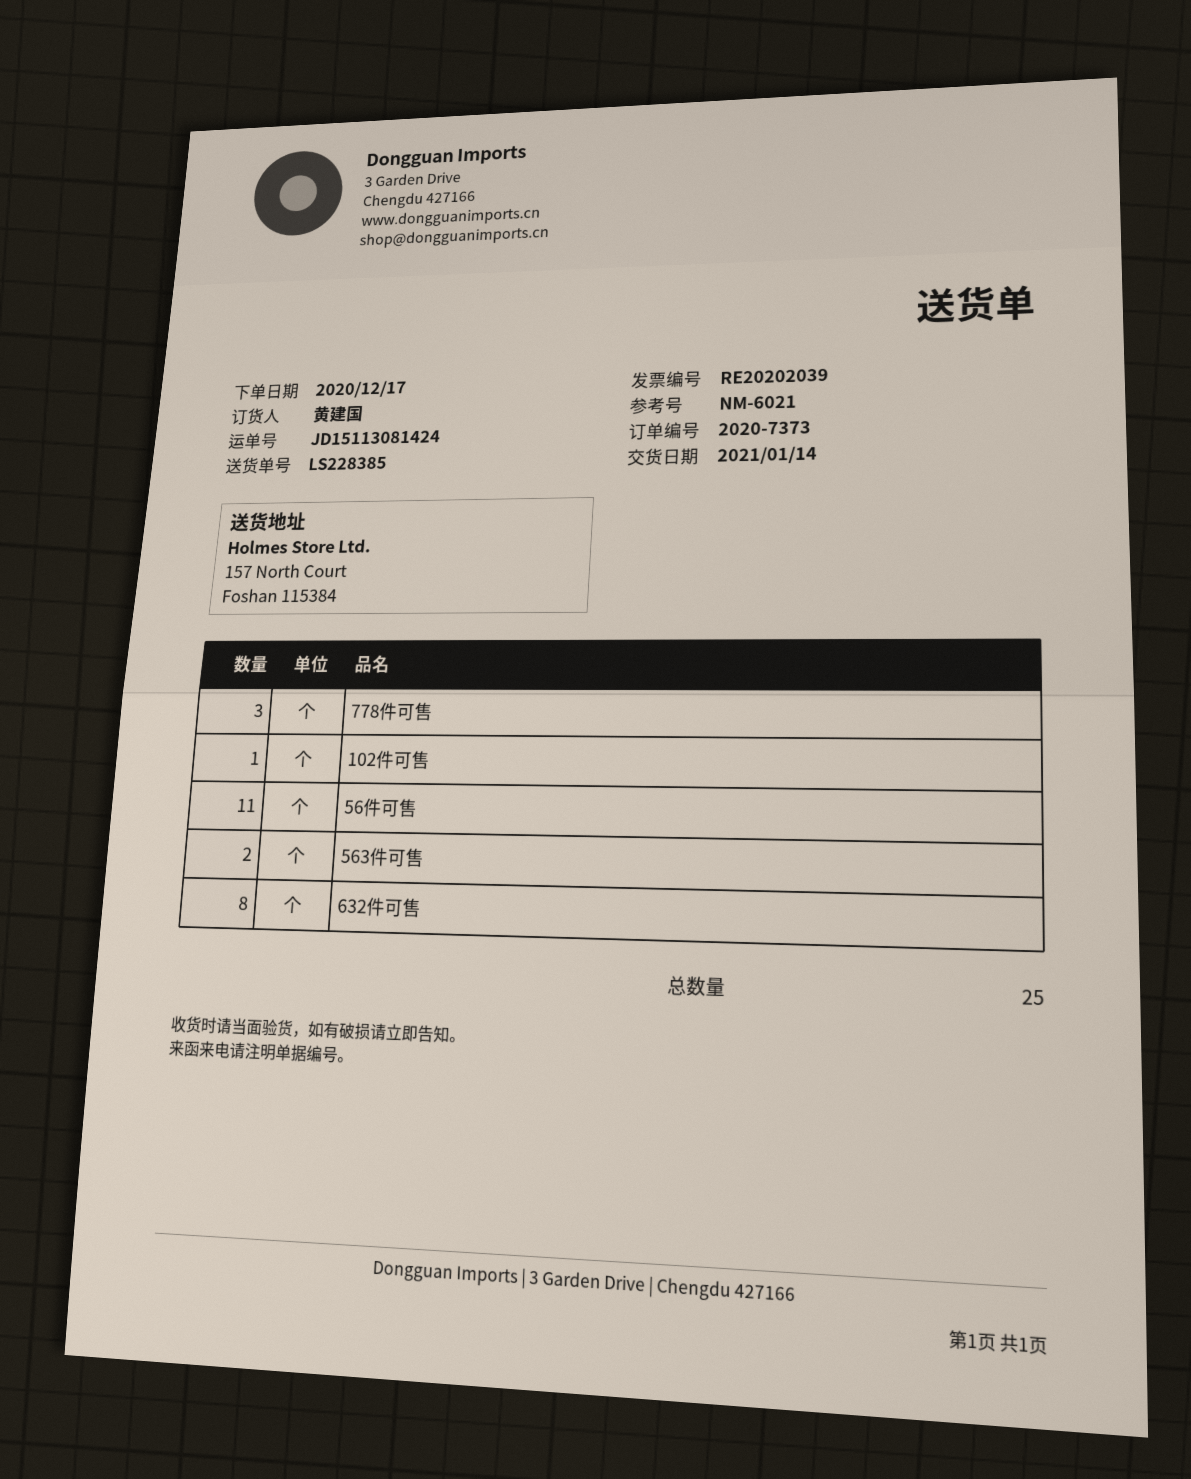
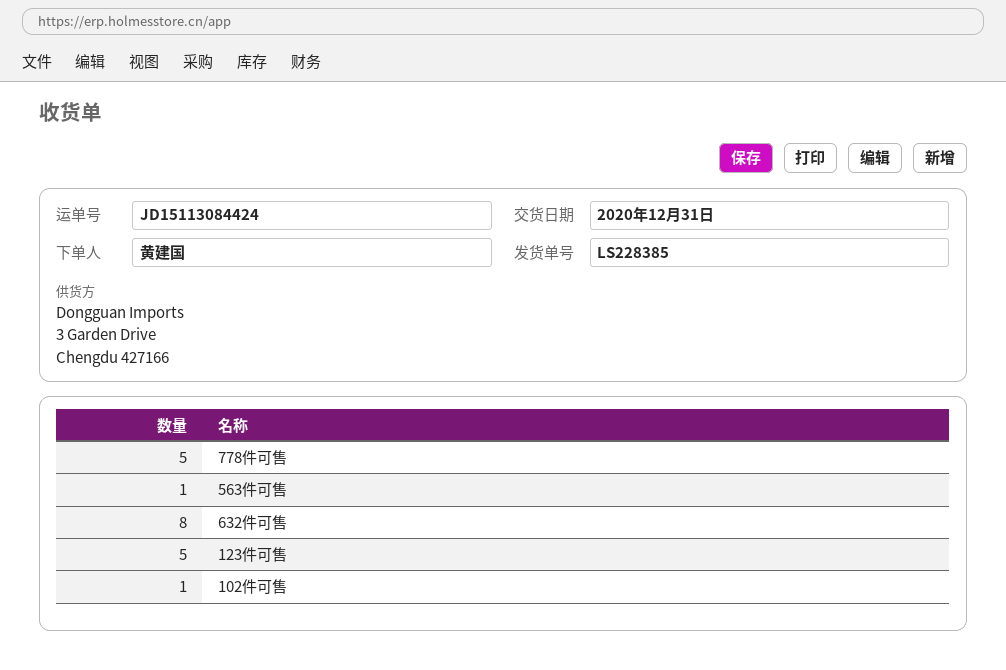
delivery date: 2021-01-14 -> 2020-12-31
tracking number: JD15113081424 -> JD15113084424
778件可售: 3 -> 5
56件可售: 11 -> none
563件可售: 2 -> 1
123件可售: none -> 5

